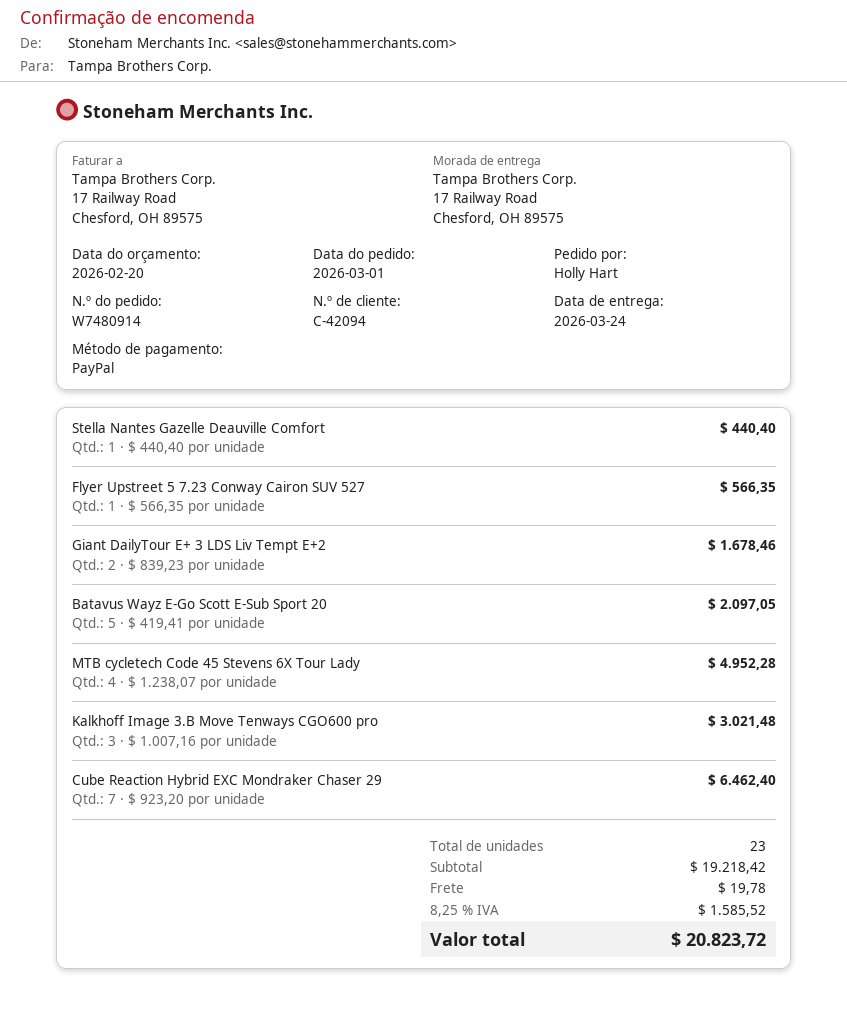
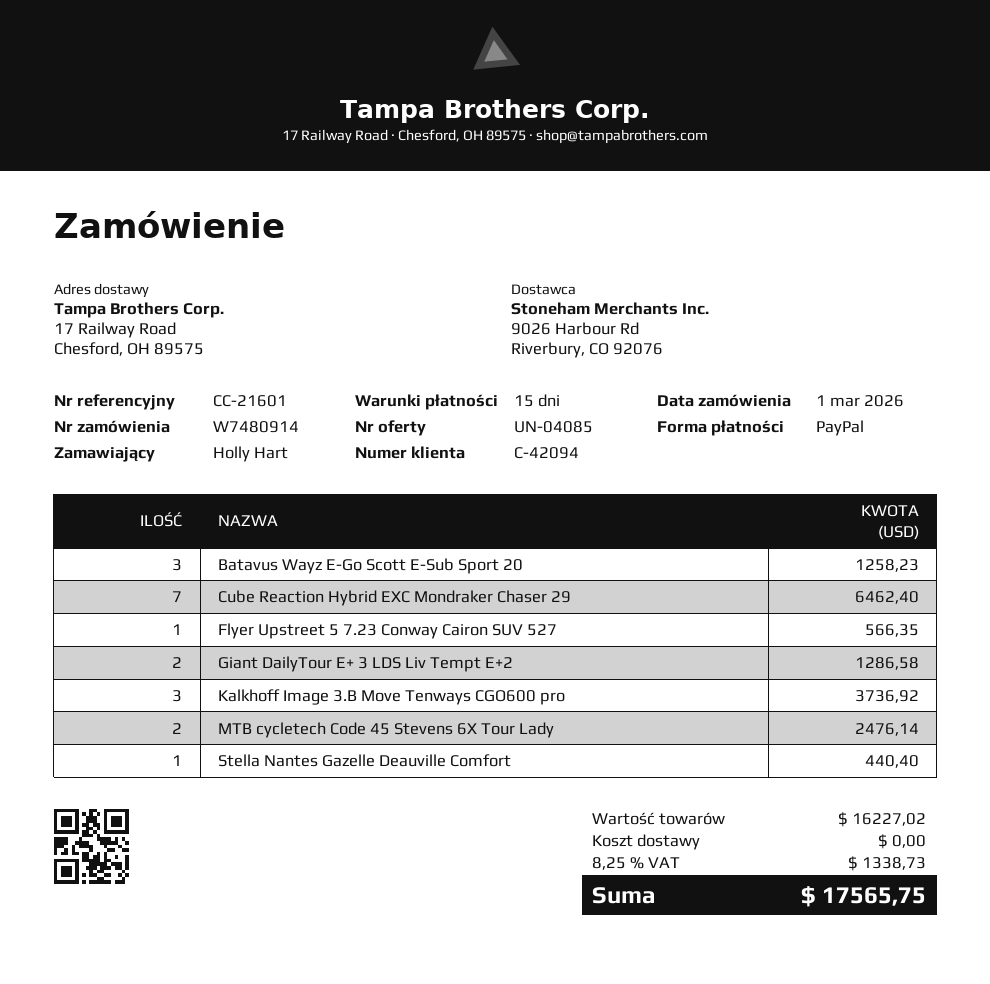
Giant DailyTour E+ 3 LDS Liv Tempt E+2: 2 for 1678.46 -> 2 for 1286.58
Batavus Wayz E-Go Scott E-Sub Sport 20: 5 for 2097.05 -> 3 for 1258.23
MTB cycletech Code 45 Stevens 6X Tour Lady: 4 for 4952.28 -> 2 for 2476.14
Kalkhoff Image 3.B Move Tenways CGO600 pro: 3 for 3021.48 -> 3 for 3736.92
subtotal: 19218.42 -> 16227.02
shipping: 19.78 -> 0.00
tax: 8.25% = 1585.52 -> 8.25% = 1338.73
total: 20823.72 -> 17565.75

